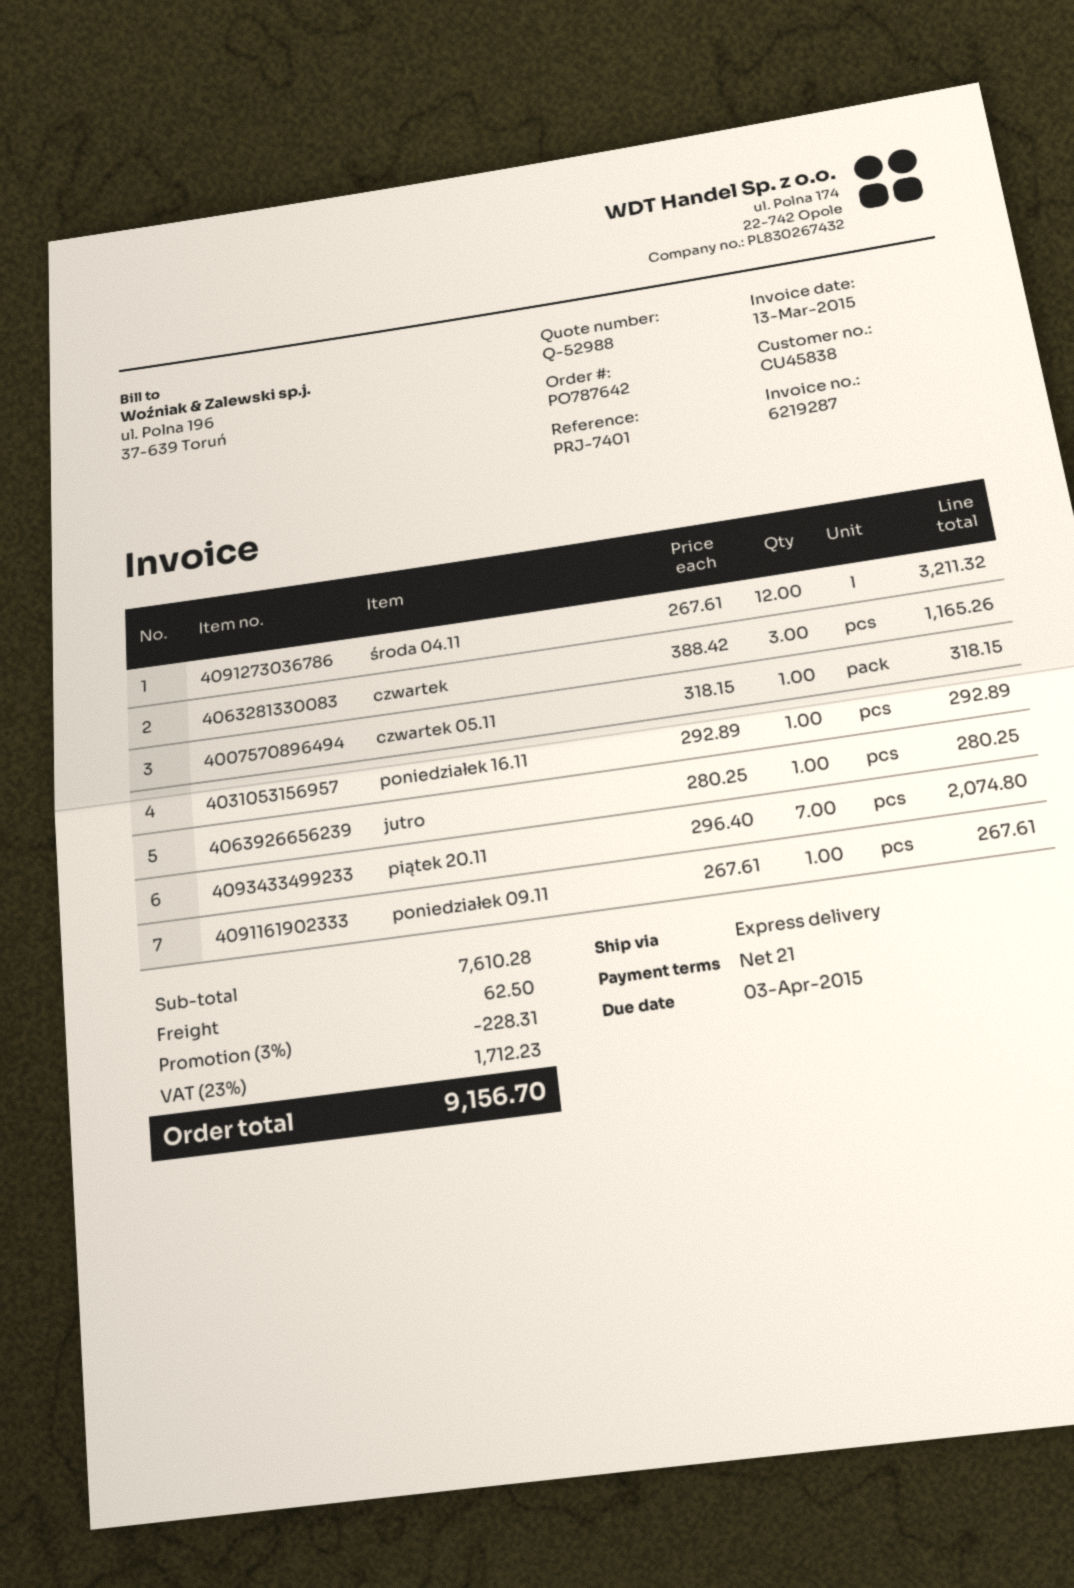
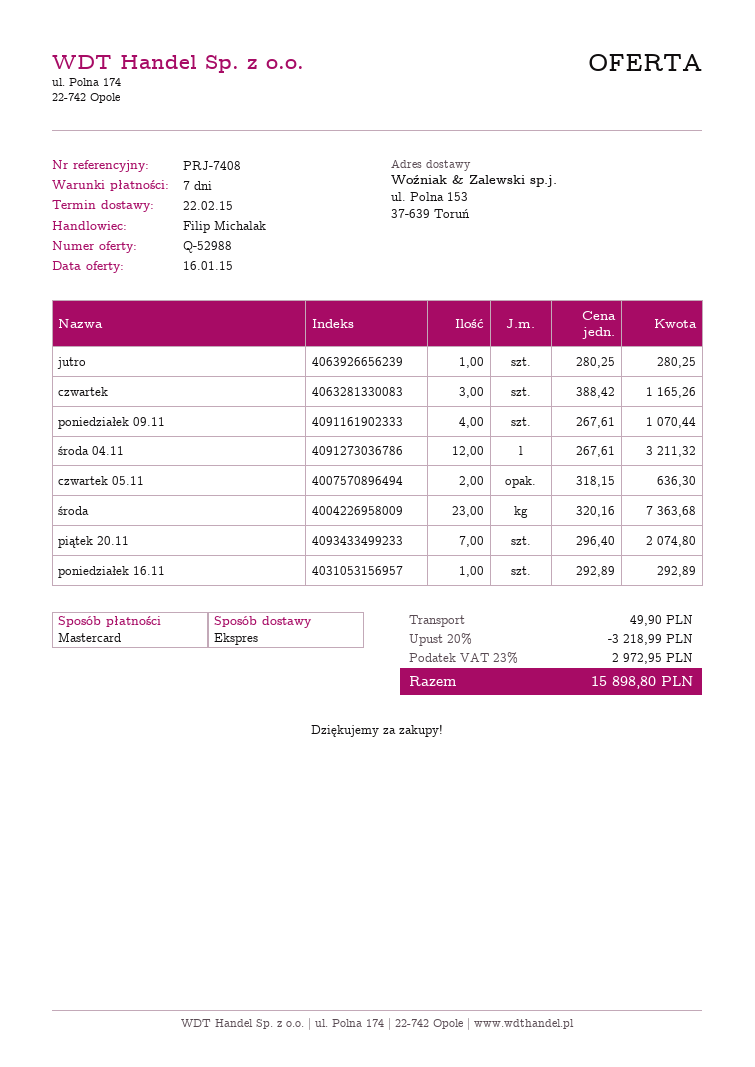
payment terms: 21 days -> 7 days
reference: PRJ-7401 -> PRJ-7408
czwartek 05.11: 1 x 318.15 = 318.15 -> 2 x 318.15 = 636.30
poniedziałek 09.11: 1 x 267.61 = 267.61 -> 4 x 267.61 = 1070.44
środa: none -> 23 x 320.16 = 7363.68
discount: 3% = 228.31 -> 20% = 3218.99
shipping: 62.50 -> 49.90
tax: 23% = 1712.23 -> 23% = 2972.95
total: 9156.70 -> 15898.80

